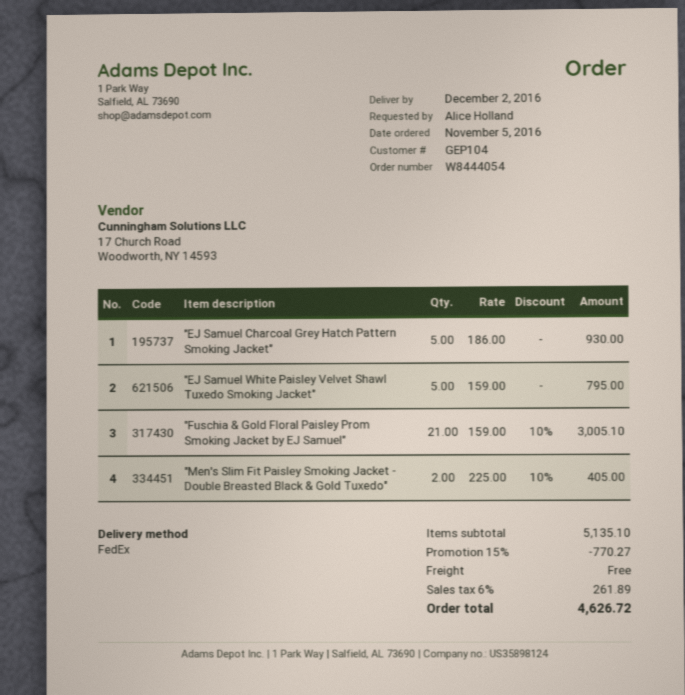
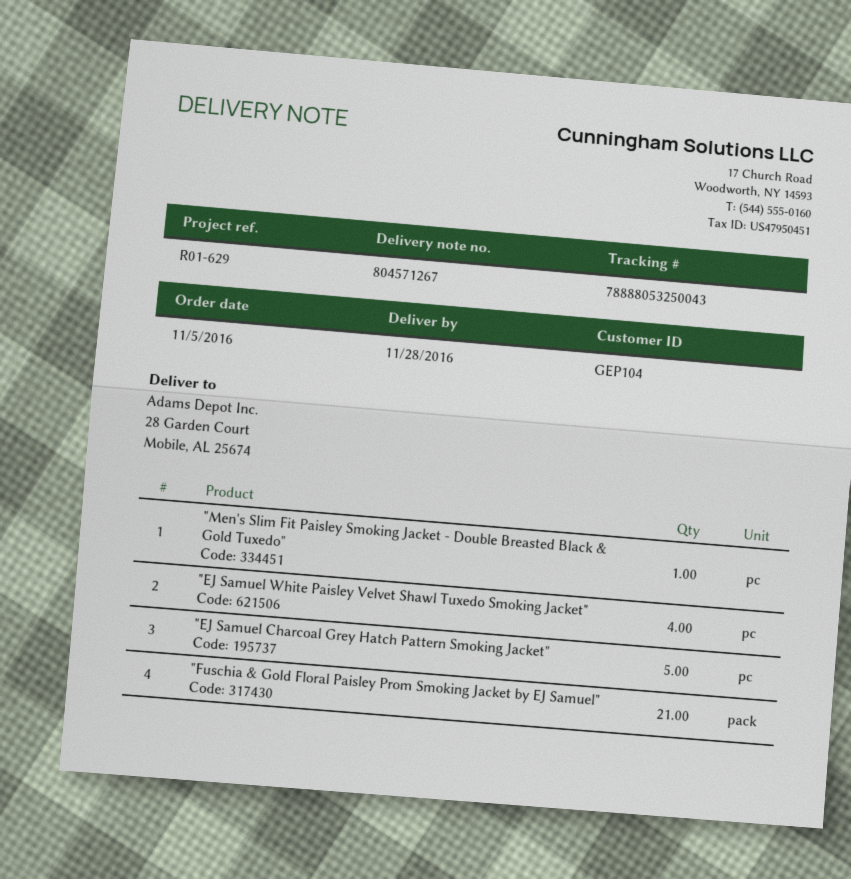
delivery date: 2016-12-02 -> 2016-11-28
"EJ Samuel White Paisley Velvet Shawl Tuxedo Smoking Jacket": 5 -> 4
"Men's Slim Fit Paisley Smoking Jacket - Double Breasted Black & Gold Tuxedo": 2 -> 1

